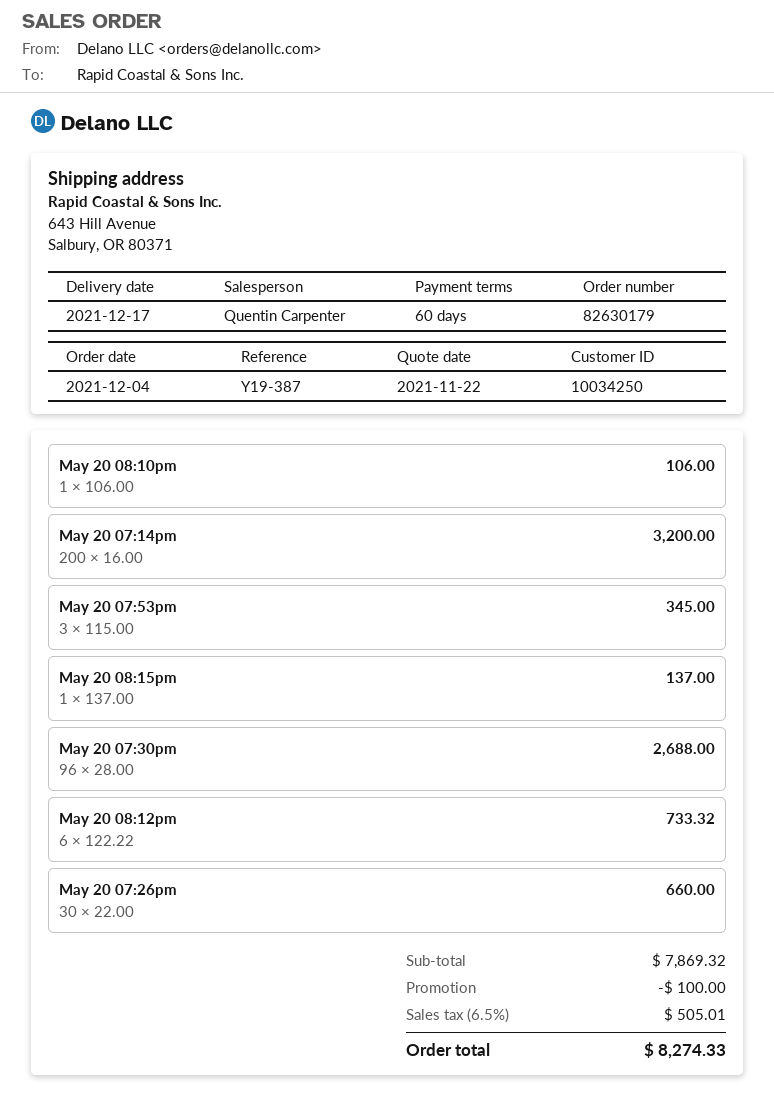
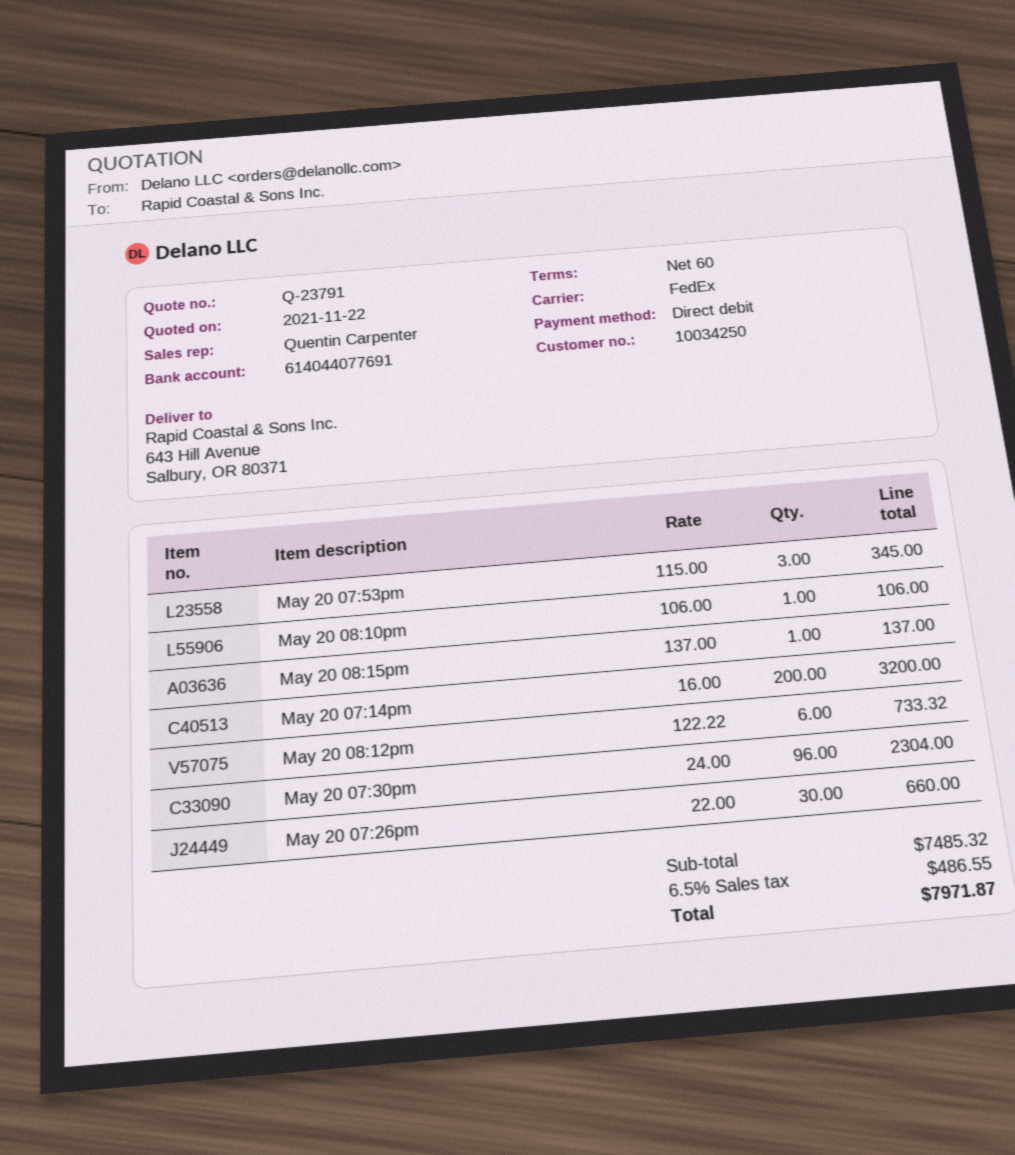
May 20 07:30pm: 96 x 28.00 = 2688.00 -> 96 x 24.00 = 2304.00
subtotal: 7869.32 -> 7485.32
discount: 100.00 -> none
tax: 6.5% = 505.01 -> 6.5% = 486.55
total: 8274.33 -> 7971.87

